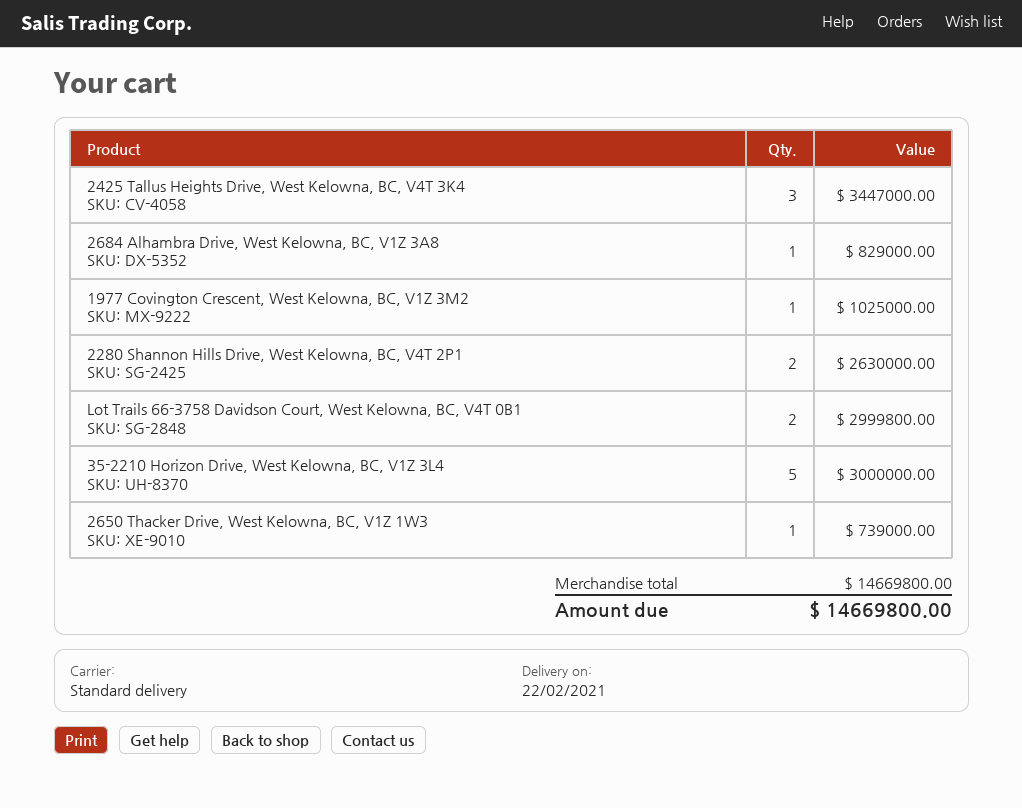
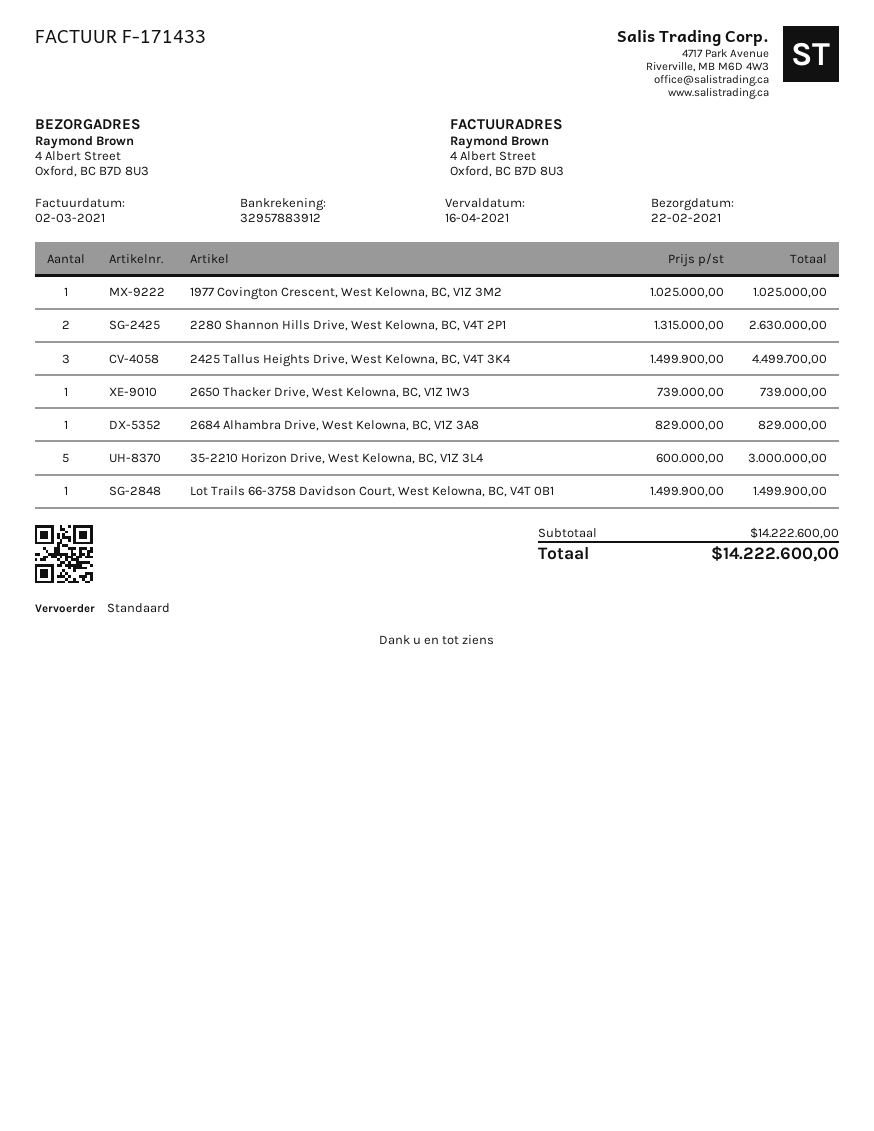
2425 Tallus Heights Drive, West Kelowna, BC, V4T 3K4: 3 for 3447000.00 -> 3 for 4499700.00
Lot Trails 66-3758 Davidson Court, West Kelowna, BC, V4T 0B1: 2 for 2999800.00 -> 1 for 1499900.00
subtotal: 14669800.00 -> 14222600.00
total: 14669800.00 -> 14222600.00

